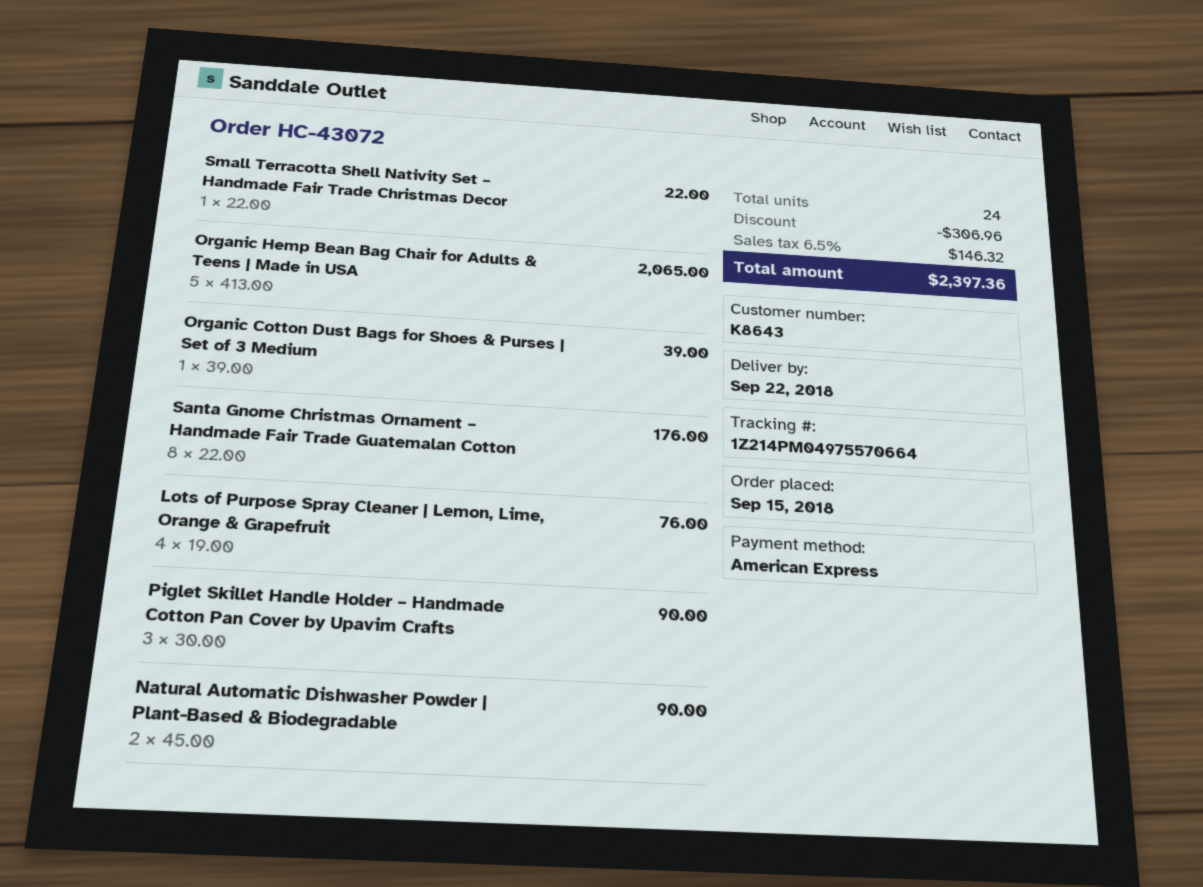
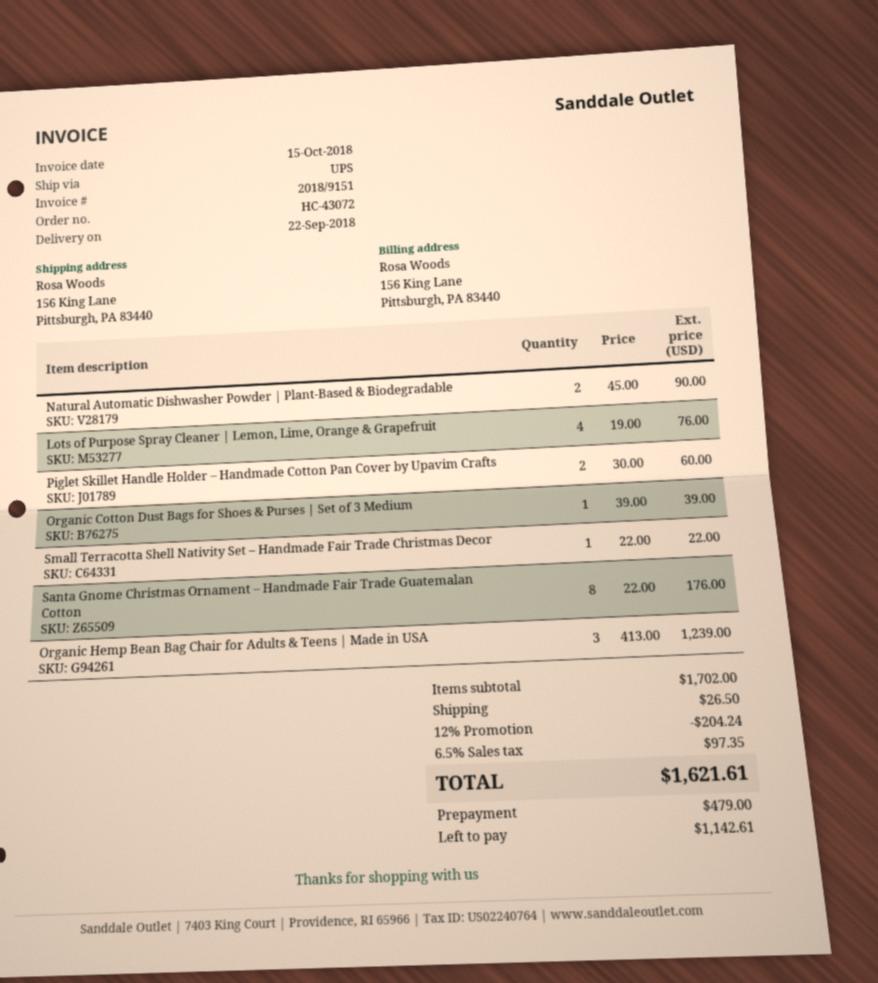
Organic Hemp Bean Bag Chair for Adults & Teens | Made in USA: 5 x 413.00 = 2065.00 -> 3 x 413.00 = 1239.00
Piglet Skillet Handle Holder – Handmade Cotton Pan Cover by Upavim Crafts: 3 x 30.00 = 90.00 -> 2 x 30.00 = 60.00
discount: 306.96 -> 204.24
shipping: none -> 26.50
tax: 6.5% = 146.32 -> 6.5% = 97.35
total: 2397.36 -> 1621.61

